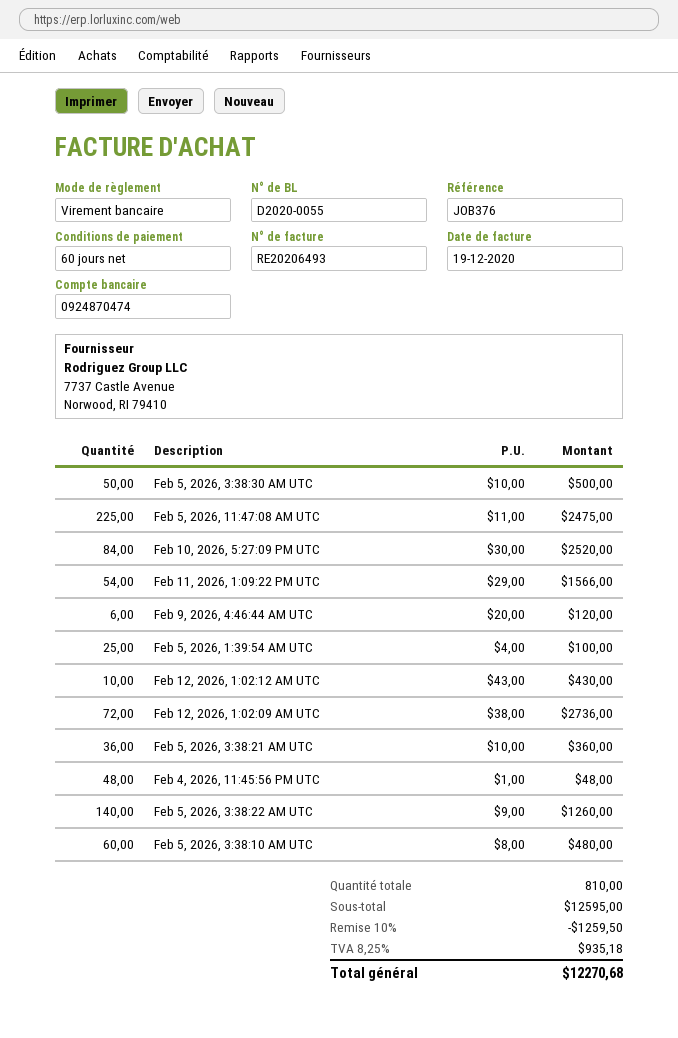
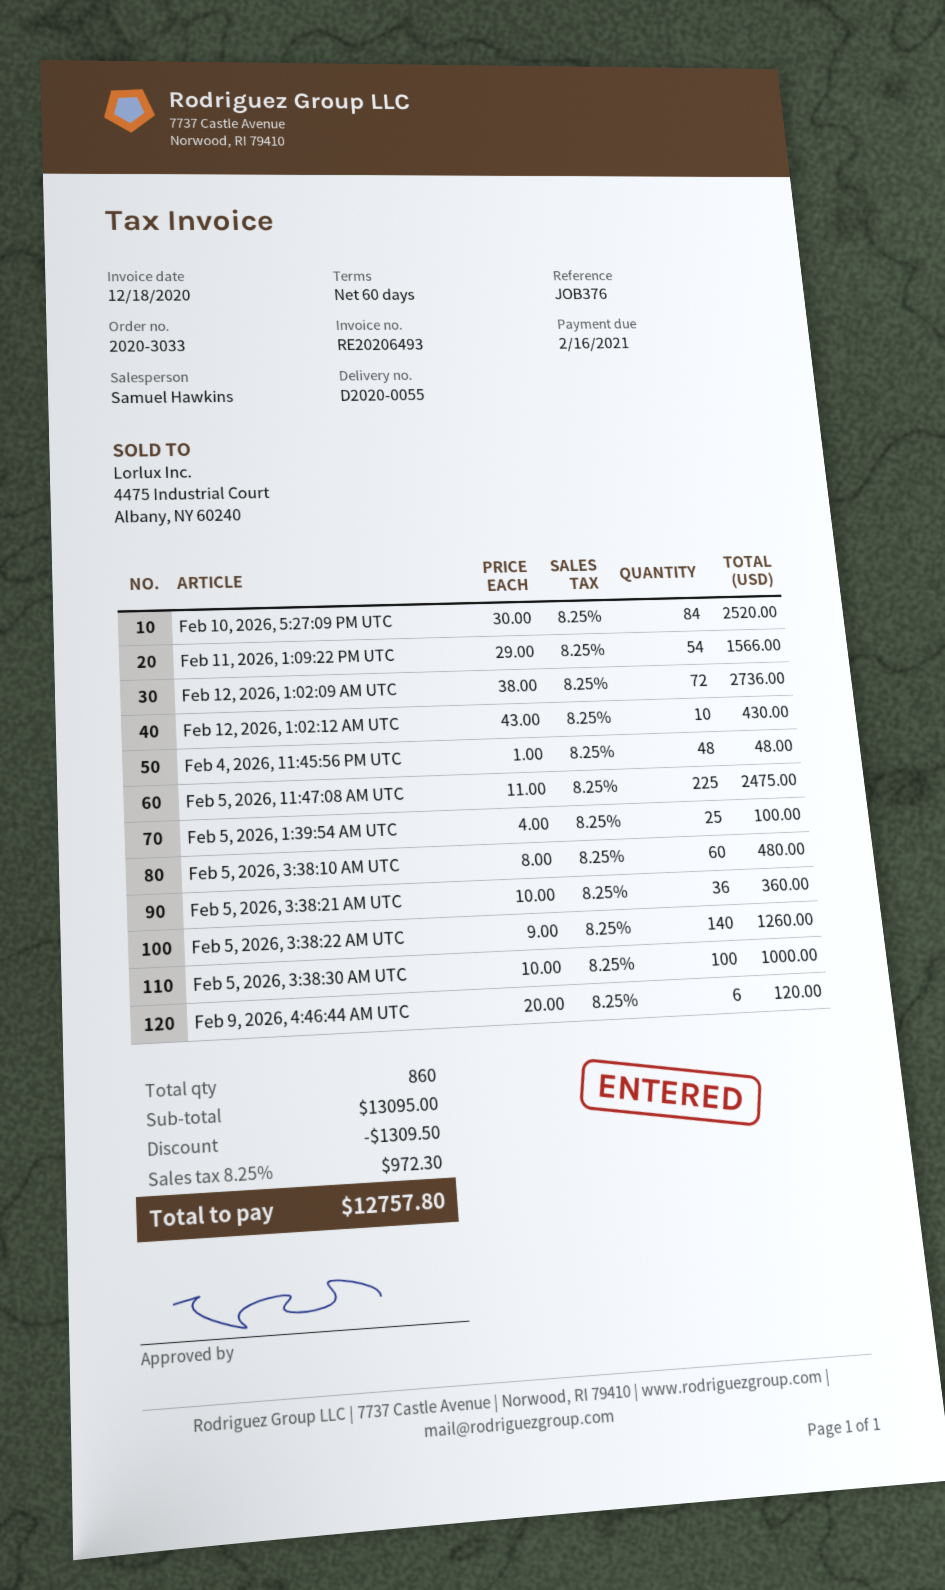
invoice date: 2020-12-19 -> 2020-12-18
Feb 5, 2026, 3:38:30 AM UTC: 50 x 10.00 = 500.00 -> 100 x 10.00 = 1000.00
total quantity: 810 -> 860
subtotal: 12595.00 -> 13095.00
discount: 1259.50 -> 1309.50
tax: 8.25% = 935.18 -> 8.25% = 972.30
total: 12270.68 -> 12757.80

